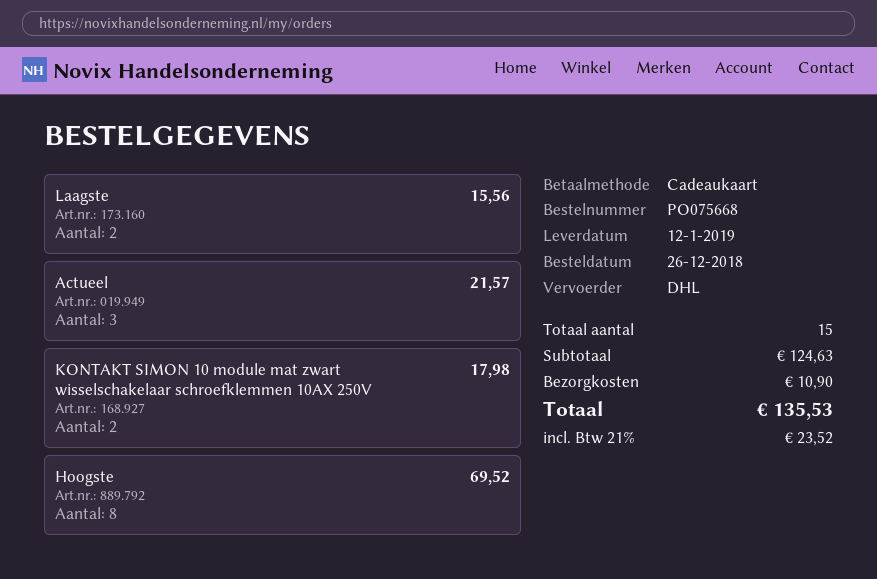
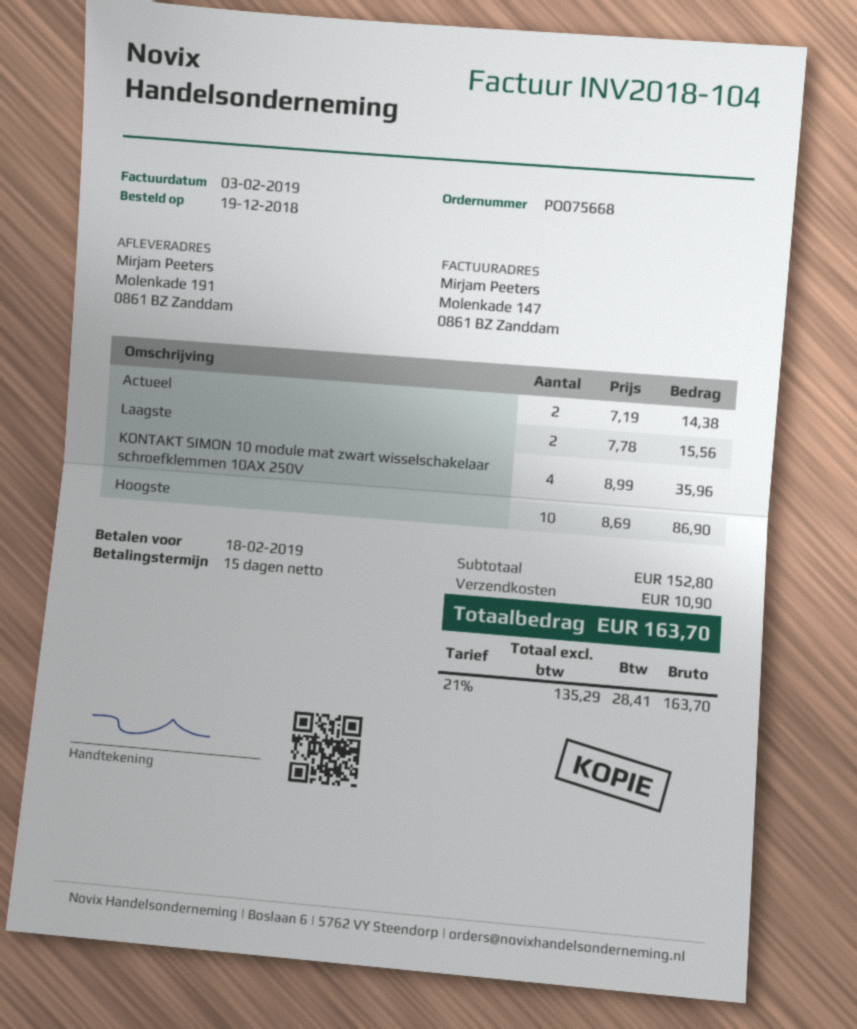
order date: 2018-12-26 -> 2018-12-19
Actueel: 3 for 21.57 -> 2 for 14.38
KONTAKT SIMON 10 module mat zwart wisselschakelaar schroefklemmen 10AX 250V: 2 for 17.98 -> 4 for 35.96
Hoogste: 8 for 69.52 -> 10 for 86.90
subtotal: 124.63 -> 152.80
tax: 21% = 23.52 -> 21% = 28.41
total: 135.53 -> 163.70

